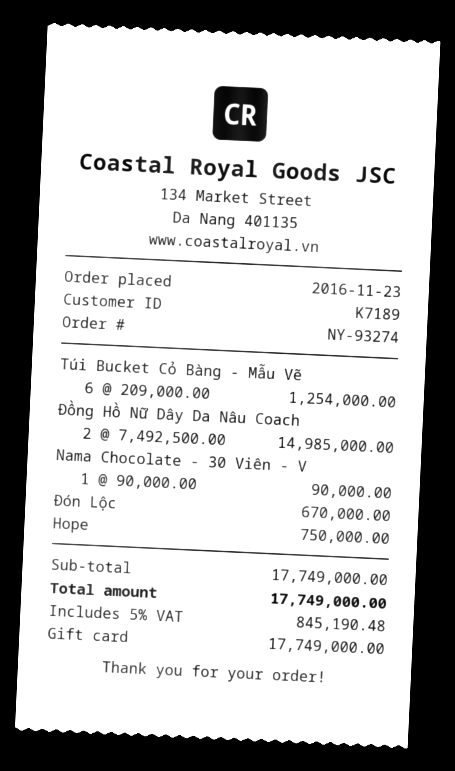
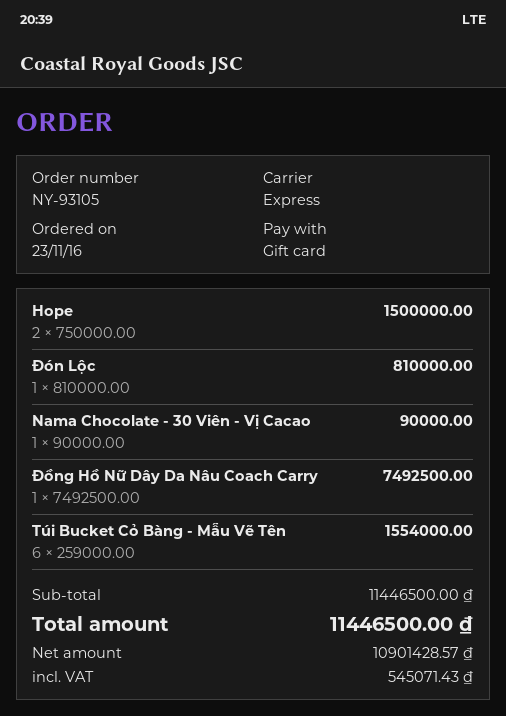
order number: NY-93274 -> NY-93105
Túi Bucket Cỏ Bàng - Mẫu Vẽ: 6 x 209000.00 = 1254000.00 -> 6 x 259000.00 = 1554000.00
Đồng Hồ Nữ Dây Da Nâu Coach: 2 x 7492500.00 = 14985000.00 -> 1 x 7492500.00 = 7492500.00
Đón Lộc: 1 x 670000.00 = 670000.00 -> 1 x 810000.00 = 810000.00
Hope: 1 x 750000.00 = 750000.00 -> 2 x 750000.00 = 1500000.00
subtotal: 17749000.00 -> 11446500.00
tax: 845190.48 -> 545071.43
total: 17749000.00 -> 11446500.00

